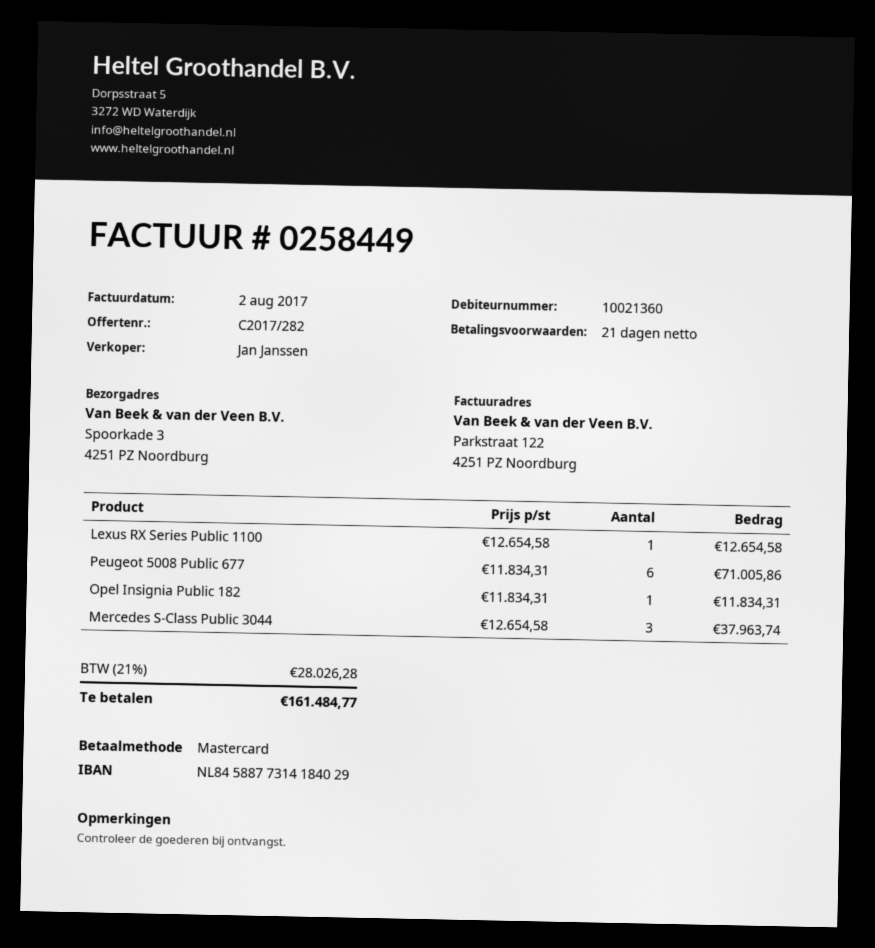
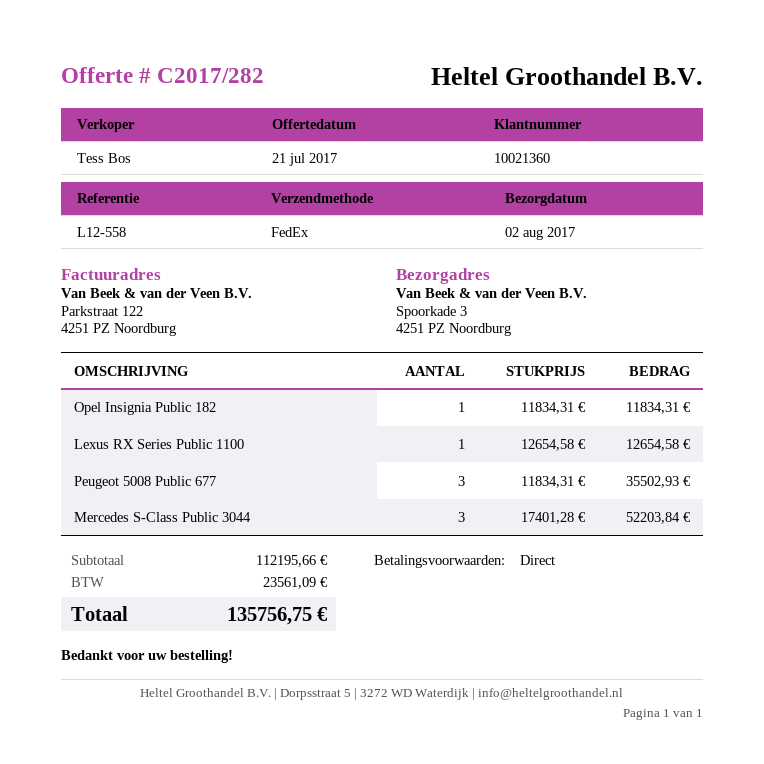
payment terms: 21 days -> on receipt
sales rep: Jan Janssen -> Tess Bos
Peugeot 5008 Public 677: 6 x 11834.31 = 71005.86 -> 3 x 11834.31 = 35502.93
Mercedes S-Class Public 3044: 3 x 12654.58 = 37963.74 -> 3 x 17401.28 = 52203.84
tax: 28026.28 -> 23561.09
total: 161484.77 -> 135756.75

